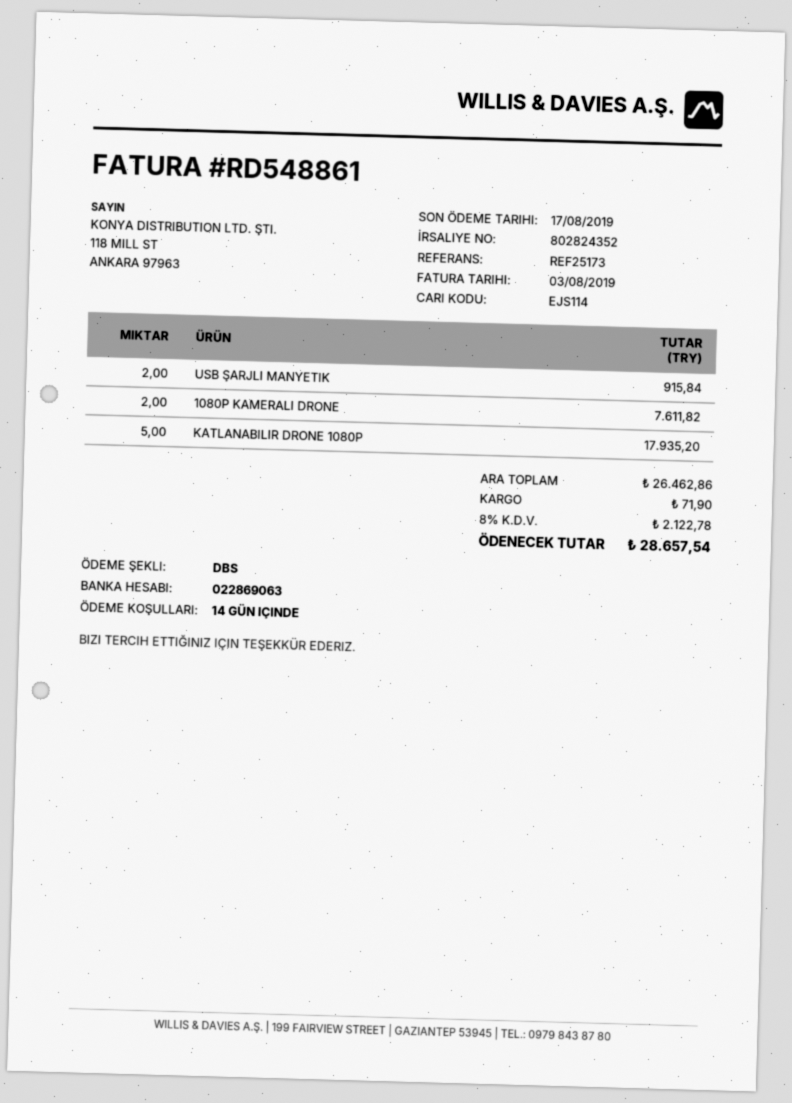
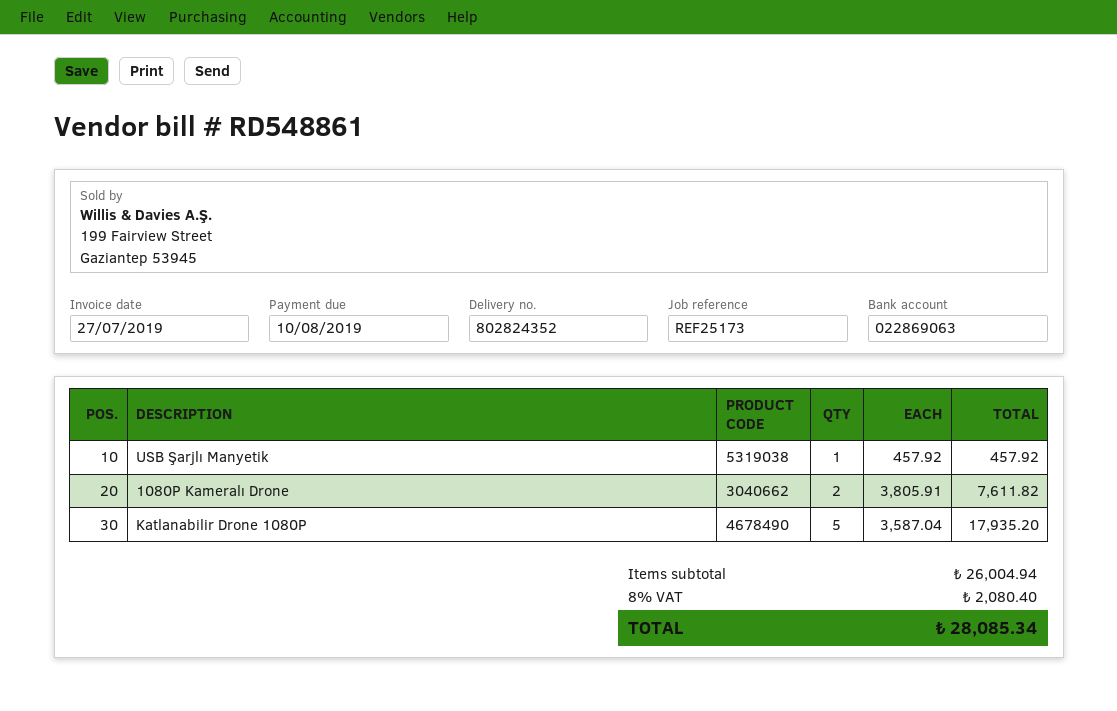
invoice date: 2019-08-03 -> 2019-07-27
due date: 2019-08-17 -> 2019-08-10
USB ŞARJLI MANYETIK: 2 for 915.84 -> 1 for 457.92
subtotal: 26462.86 -> 26004.94
shipping: 71.90 -> none
tax: 8% = 2122.78 -> 8% = 2080.40
total: 28657.54 -> 28085.34

